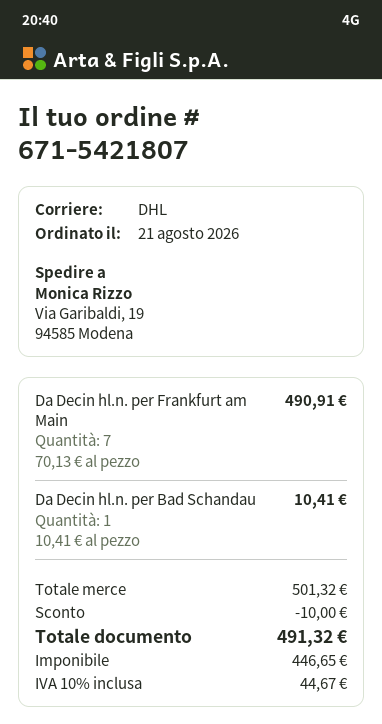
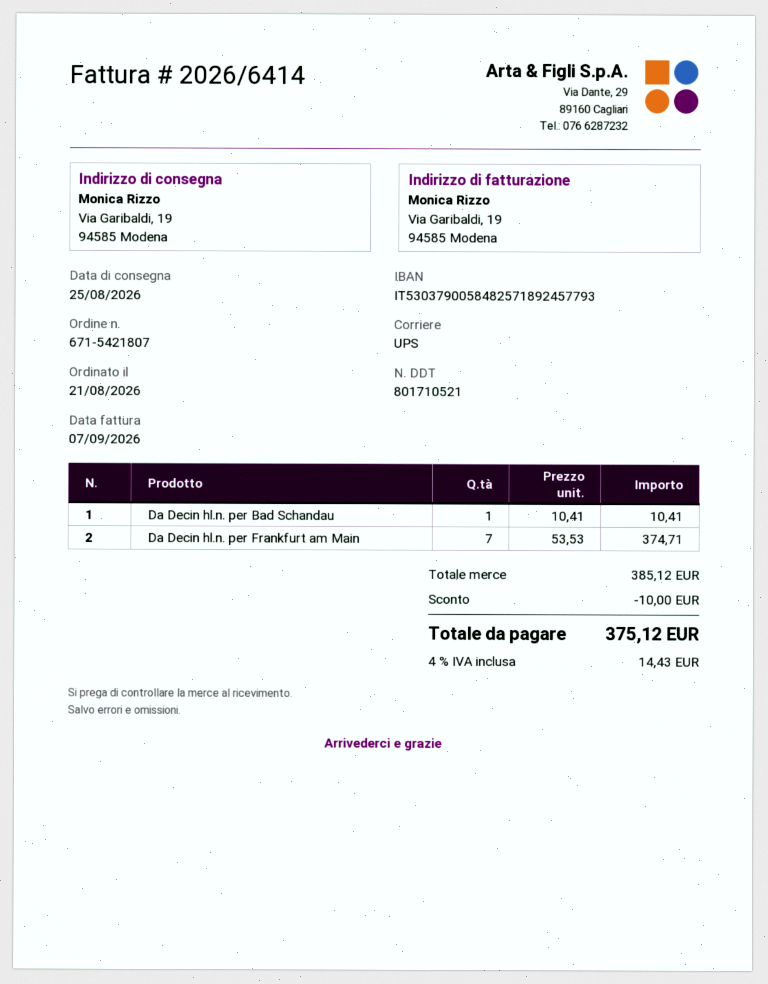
shipping method: DHL -> UPS
Da Decin hl.n. per Frankfurt am Main: 7 x 70.13 = 490.91 -> 7 x 53.53 = 374.71
subtotal: 501.32 -> 385.12
tax: 10% = 44.67 -> 4% = 14.43
total: 491.32 -> 375.12

